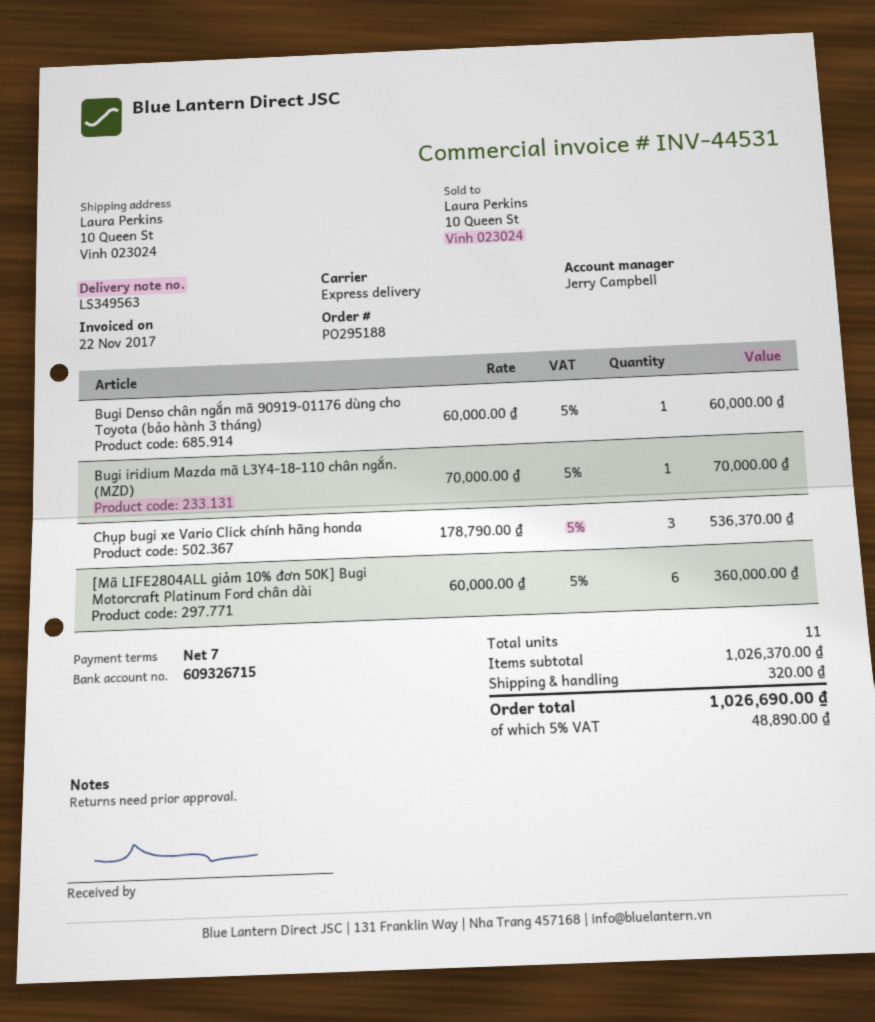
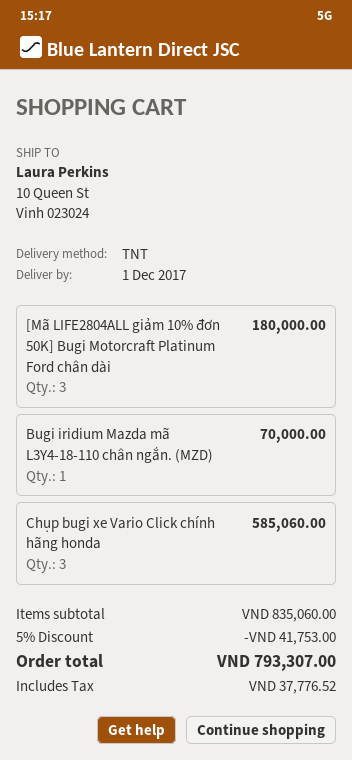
shipping method: express -> TNT
Bugi Denso chân ngắn mã 90919-01176 dùng cho Toyota (bảo hành 3 tháng): 1 for 60000.00 -> none
Chụp bugi xe Vario Click chính hãng honda: 3 for 536370.00 -> 3 for 585060.00
[Mã LIFE2804ALL giảm 10% đơn 50K] Bugi Motorcraft Platinum Ford chân dài: 6 for 360000.00 -> 3 for 180000.00
subtotal: 1026370.00 -> 835060.00
discount: none -> 5% = 41753.00
shipping: 320.00 -> none
tax: 48890.00 -> 37776.52
total: 1026690.00 -> 793307.00

